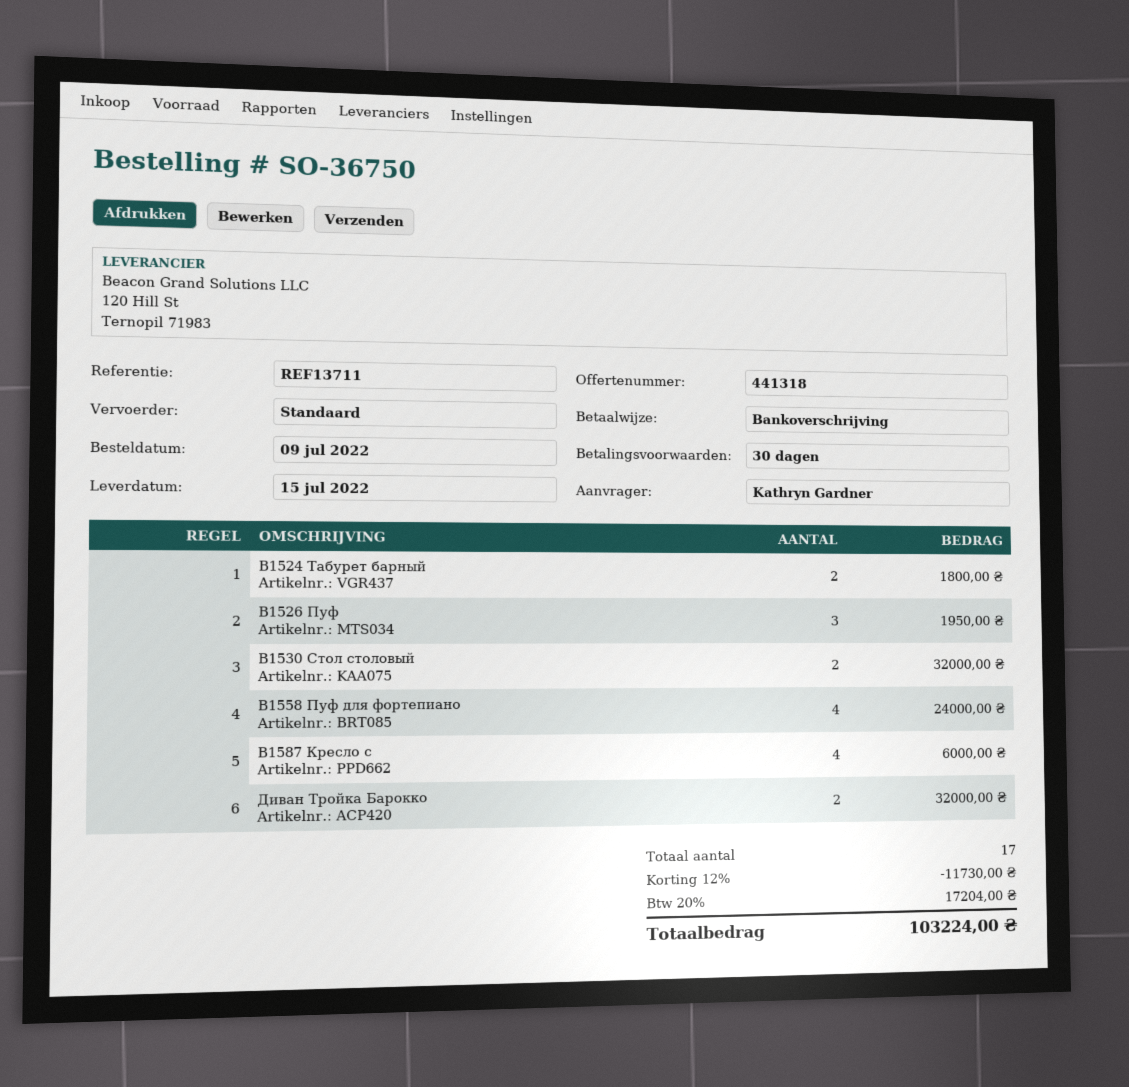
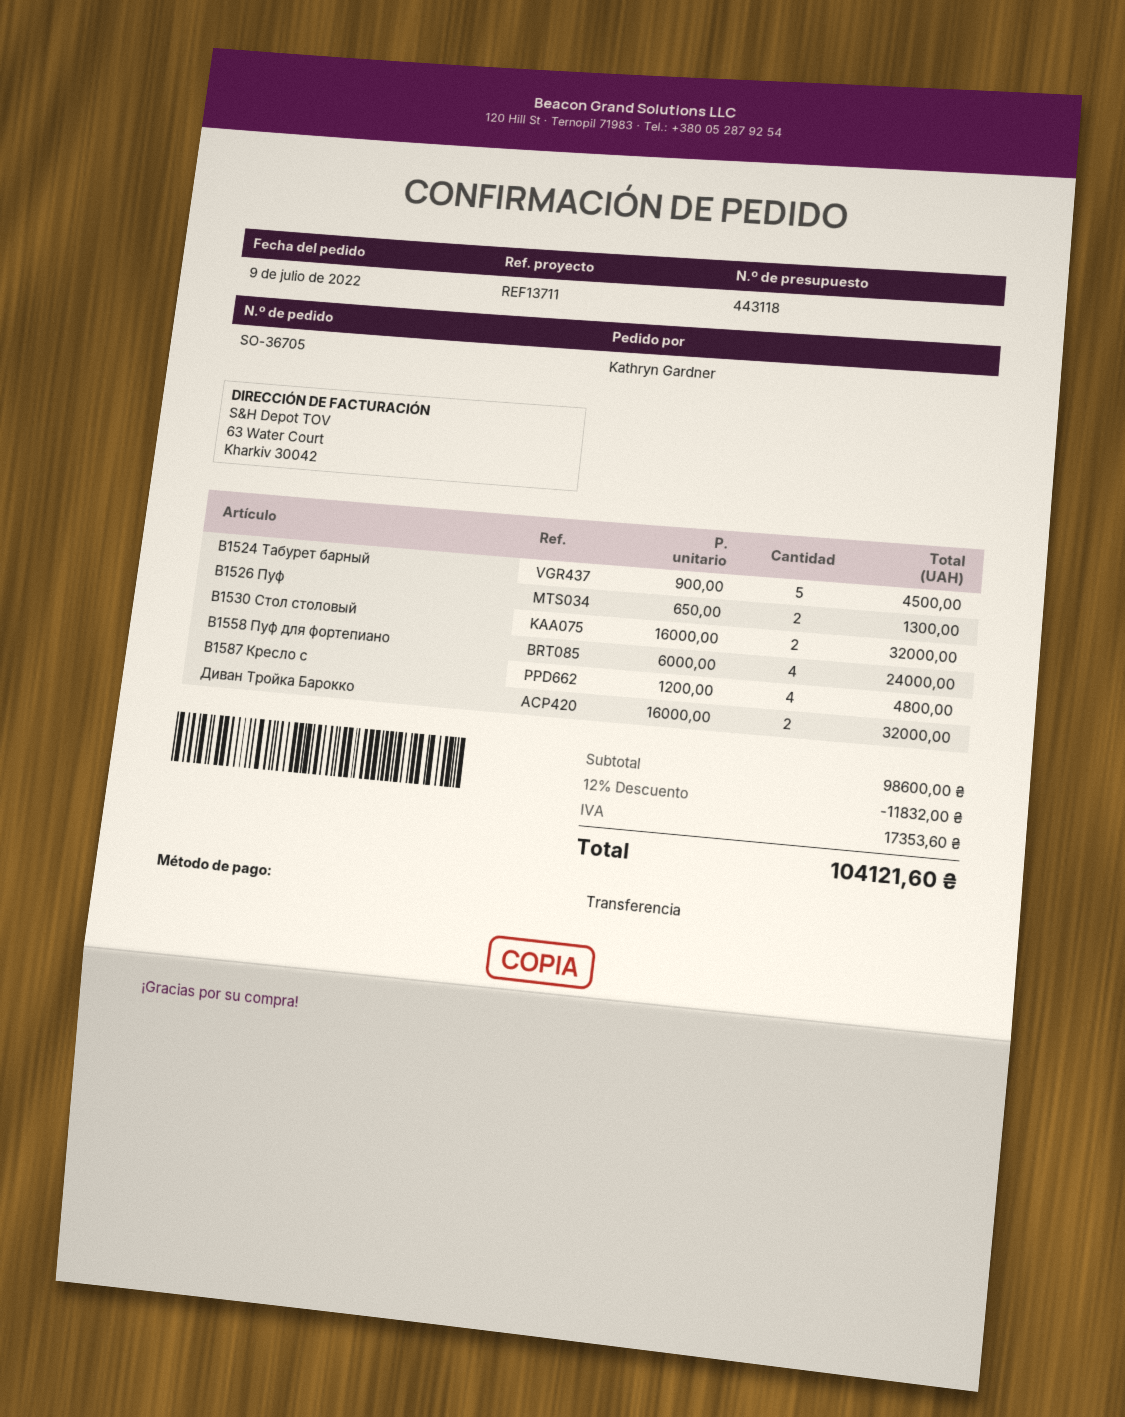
quote number: 441318 -> 443118
order number: SO-36750 -> SO-36705
В1524 Табурет барный: 2 for 1800.00 -> 5 for 4500.00
В1526 Пуф: 3 for 1950.00 -> 2 for 1300.00
В1587 Кресло с: 4 for 6000.00 -> 4 for 4800.00
discount: 12% = 11730.00 -> 12% = 11832.00
tax: 17204.00 -> 17353.60
total: 103224.00 -> 104121.60

